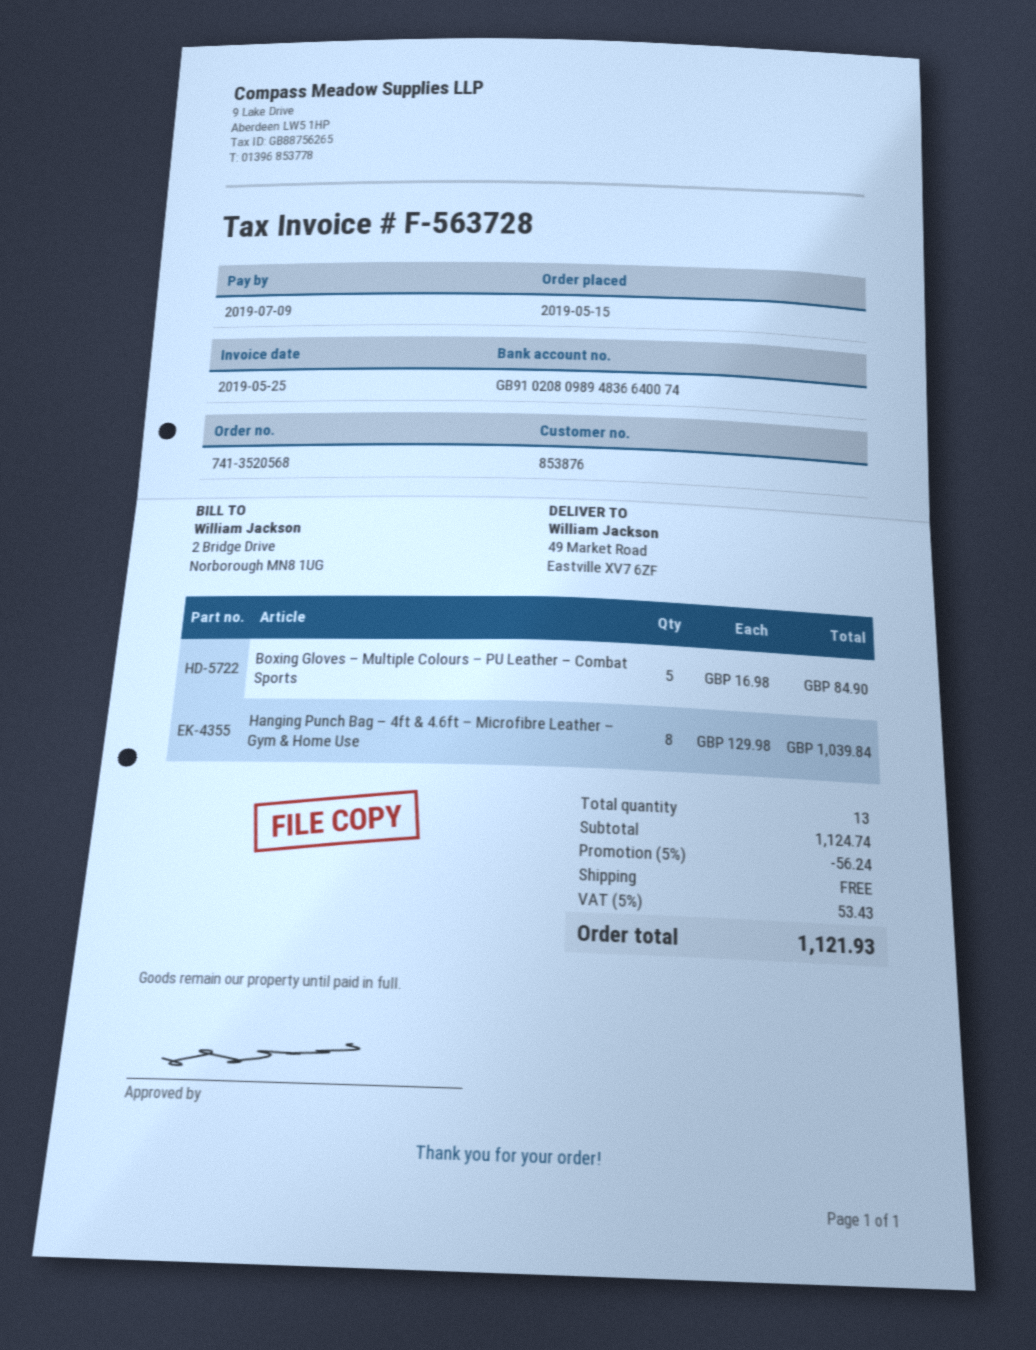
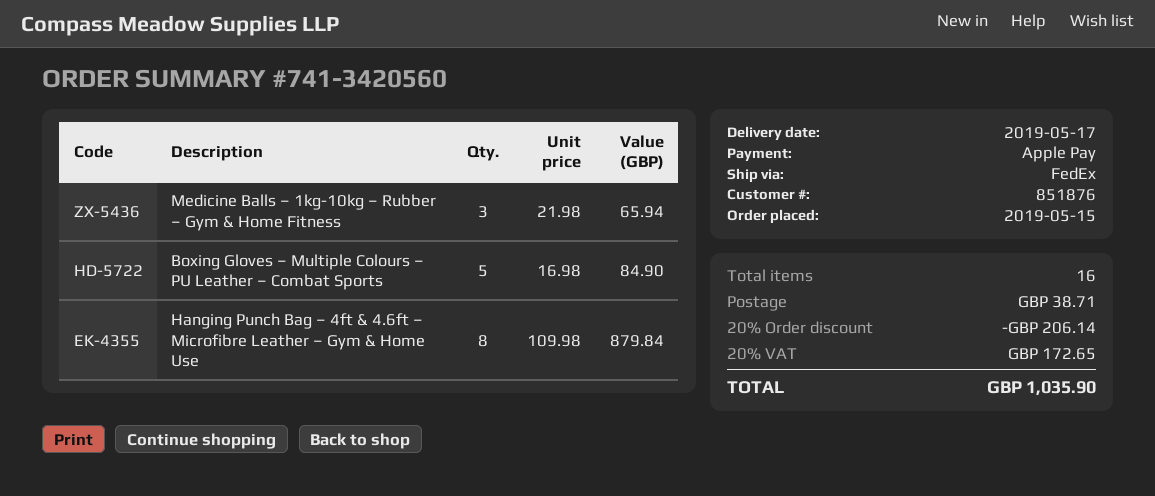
order number: 741-3520568 -> 741-3420560
customer number: 853876 -> 851876
Hanging Punch Bag – 4ft & 4.6ft – Microfibre Leather – Gym & Home Use: 8 x 129.98 = 1039.84 -> 8 x 109.98 = 879.84
Medicine Balls – 1kg-10kg – Rubber – Gym & Home Fitness: none -> 3 x 21.98 = 65.94
total quantity: 13 -> 16
discount: 5% = 56.24 -> 20% = 206.14
shipping: 0.00 -> 38.71
tax: 5% = 53.43 -> 20% = 172.65
total: 1121.93 -> 1035.90

